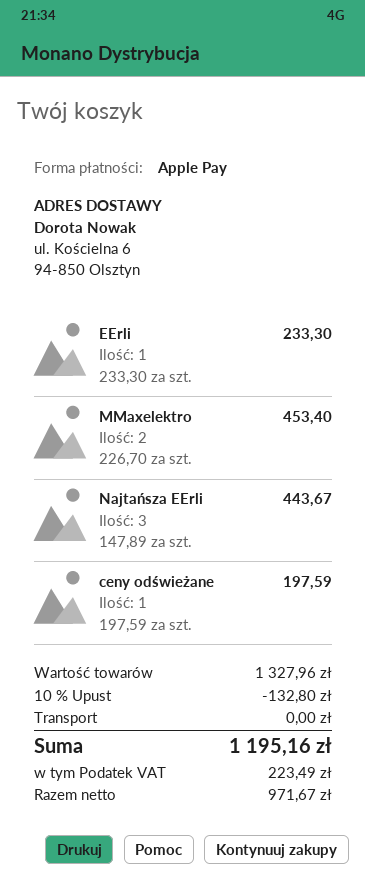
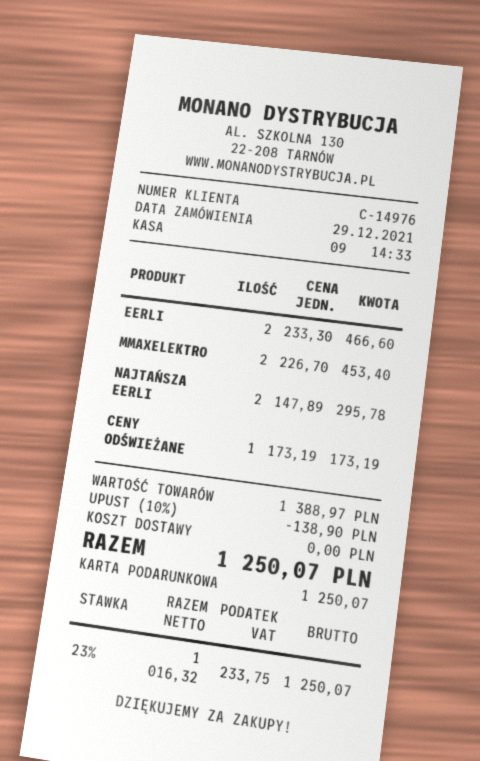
payment method: Apple Pay -> gift card
EErli: 1 x 233.30 = 233.30 -> 2 x 233.30 = 466.60
Najtańsza EErli: 3 x 147.89 = 443.67 -> 2 x 147.89 = 295.78
ceny odświeżane: 1 x 197.59 = 197.59 -> 1 x 173.19 = 173.19
subtotal: 1327.96 -> 1388.97
discount: 10% = 132.80 -> 10% = 138.90
net: 971.67 -> 1016.32
tax: 223.49 -> 233.75
total: 1195.16 -> 1250.07

